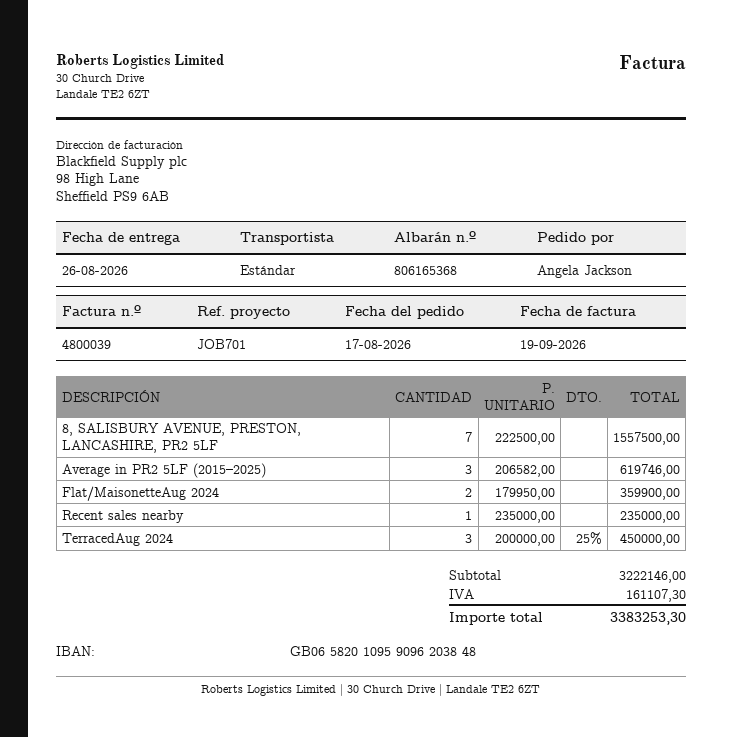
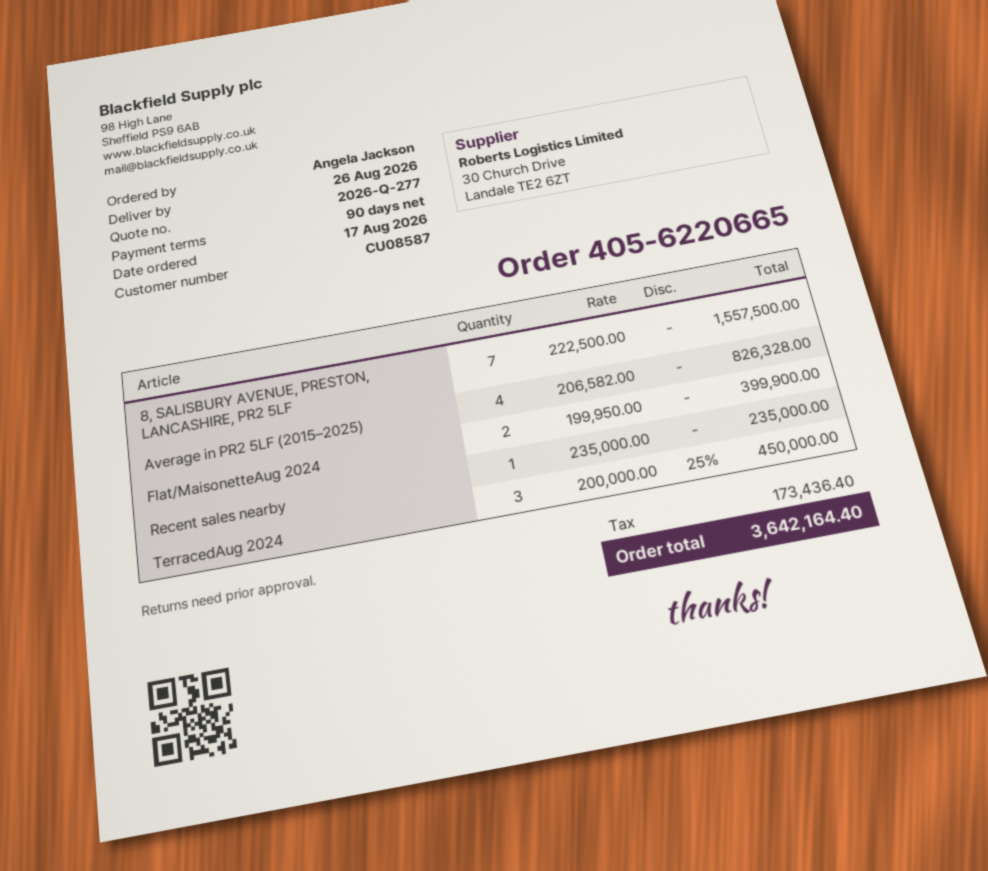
Average in PR2 5LF (2015–2025): 3 x 206582.00 = 619746.00 -> 4 x 206582.00 = 826328.00
Flat/MaisonetteAug 2024: 2 x 179950.00 = 359900.00 -> 2 x 199950.00 = 399900.00
tax: 161107.30 -> 173436.40
total: 3383253.30 -> 3642164.40

